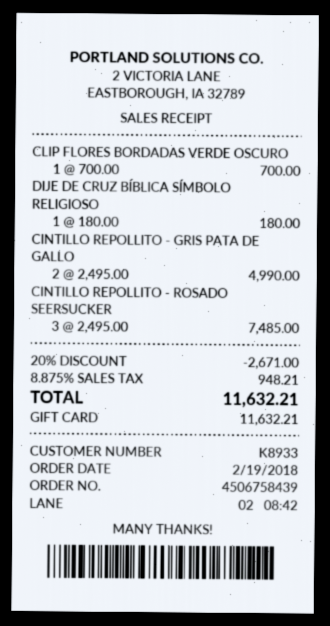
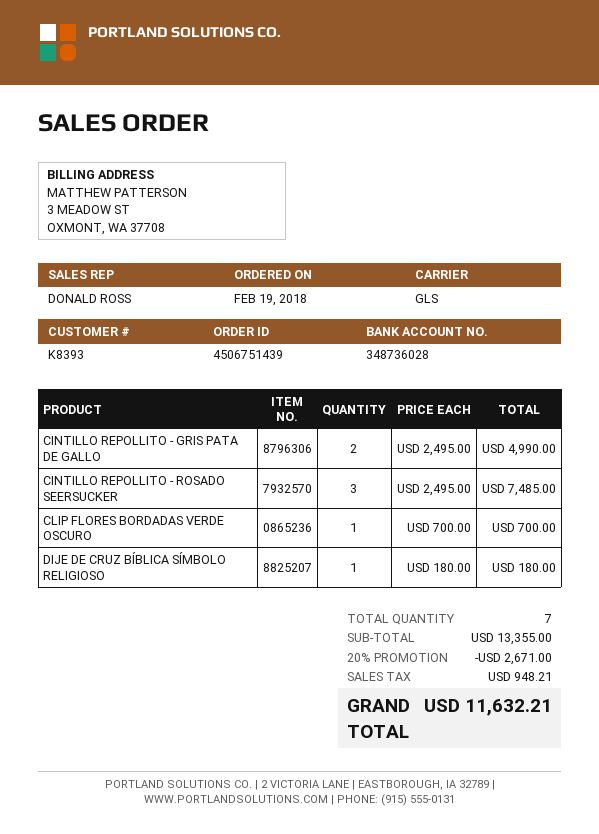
order number: 4506758439 -> 4506751439
customer number: K8933 -> K8393

